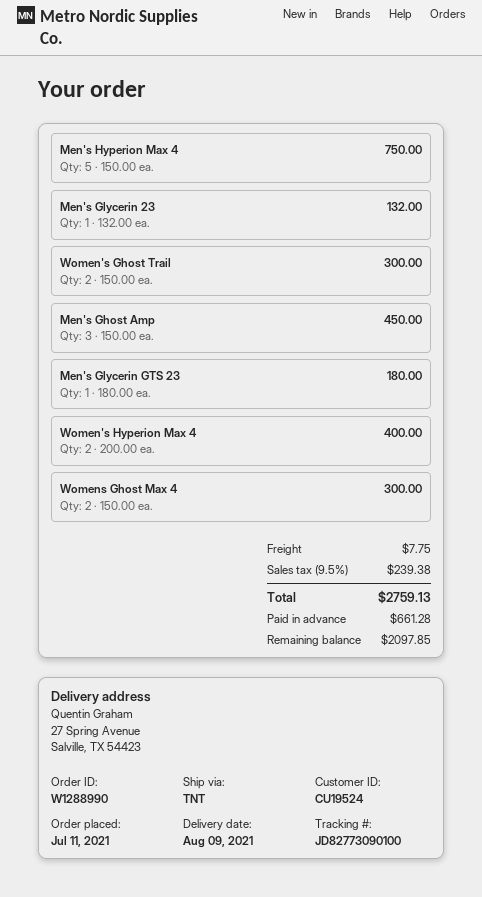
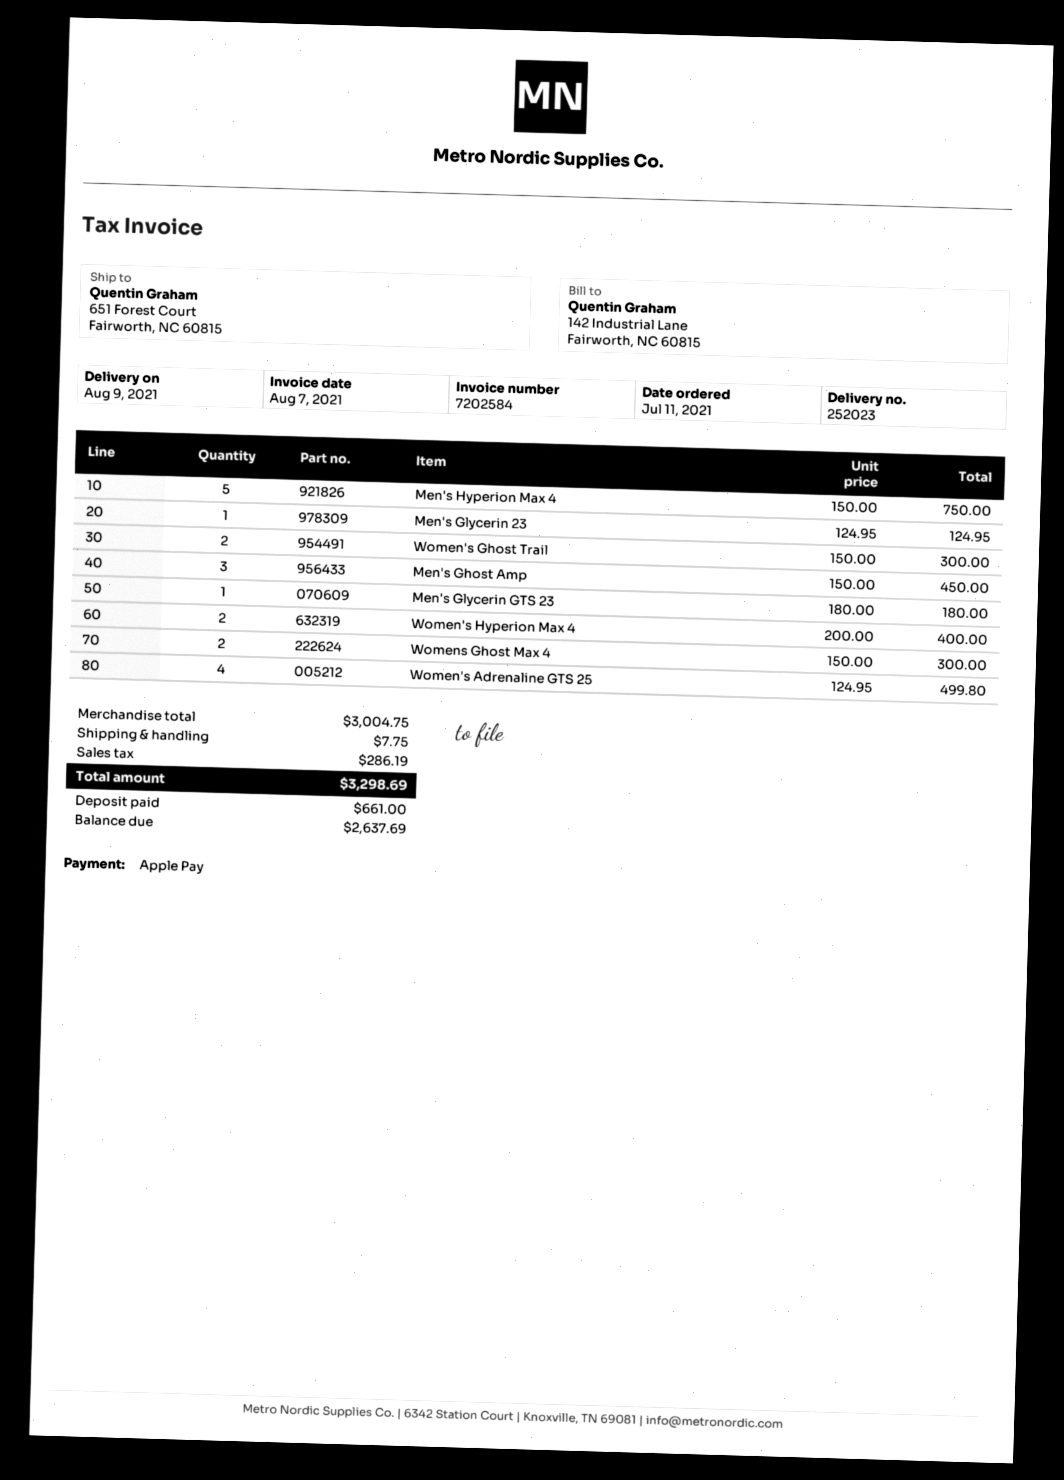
ship to: 27 Spring Avenue, Salville, TX 54423 -> 651 Forest Court, Fairworth, NC 60815
Men's Glycerin 23: 1 x 132.00 = 132.00 -> 1 x 124.95 = 124.95
Women's Adrenaline GTS 25: none -> 4 x 124.95 = 499.80
tax: 239.38 -> 286.19
total: 2759.13 -> 3298.69
deposit: 661.28 -> 661.00
balance: 2097.85 -> 2637.69

